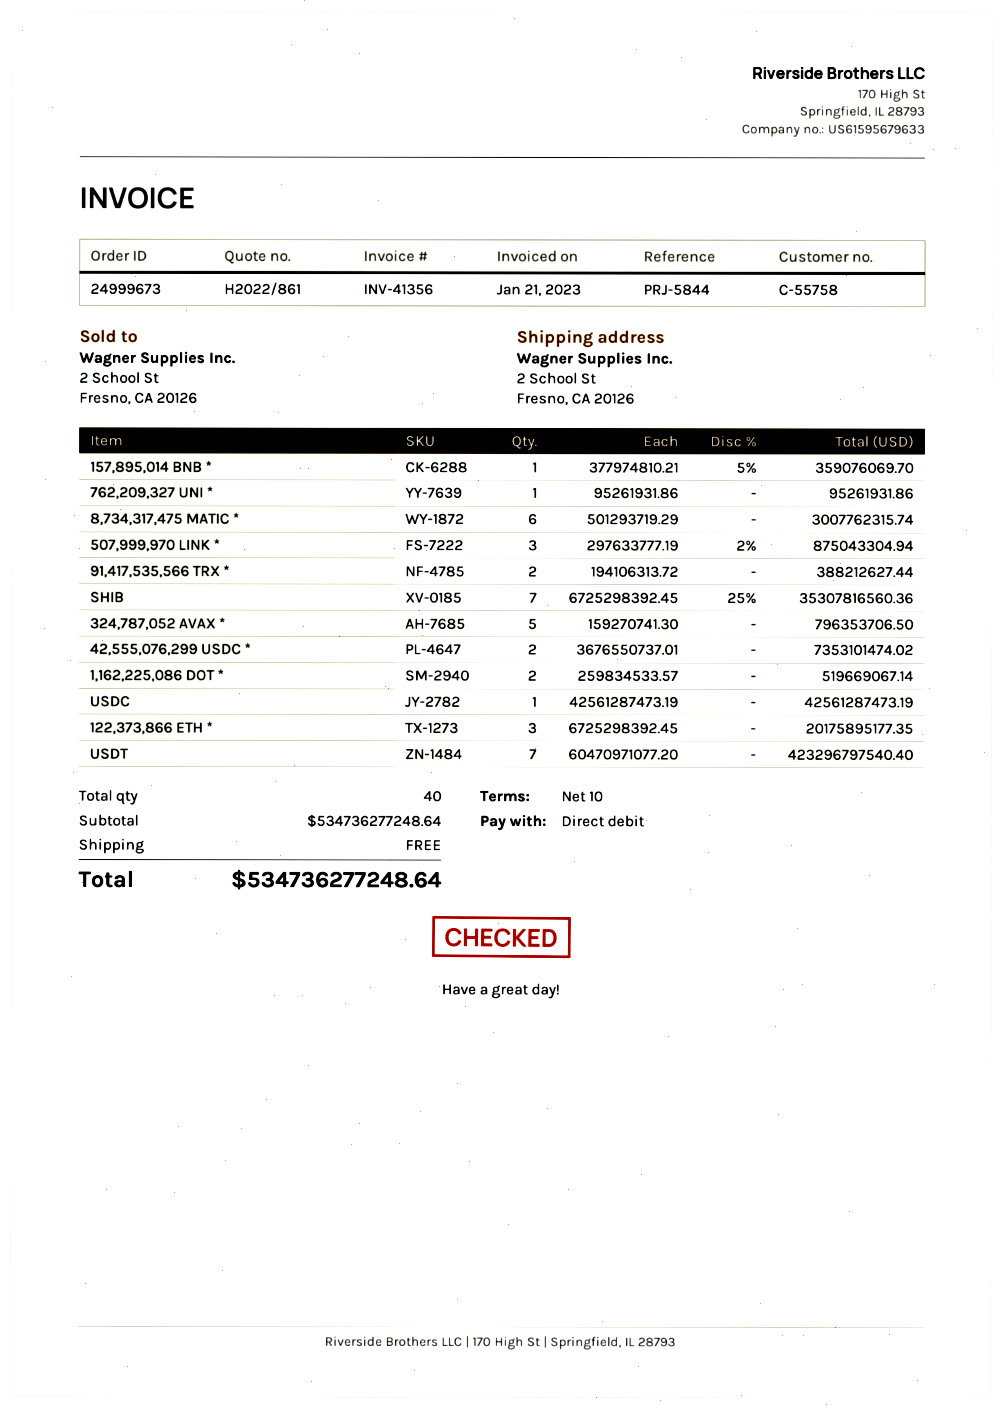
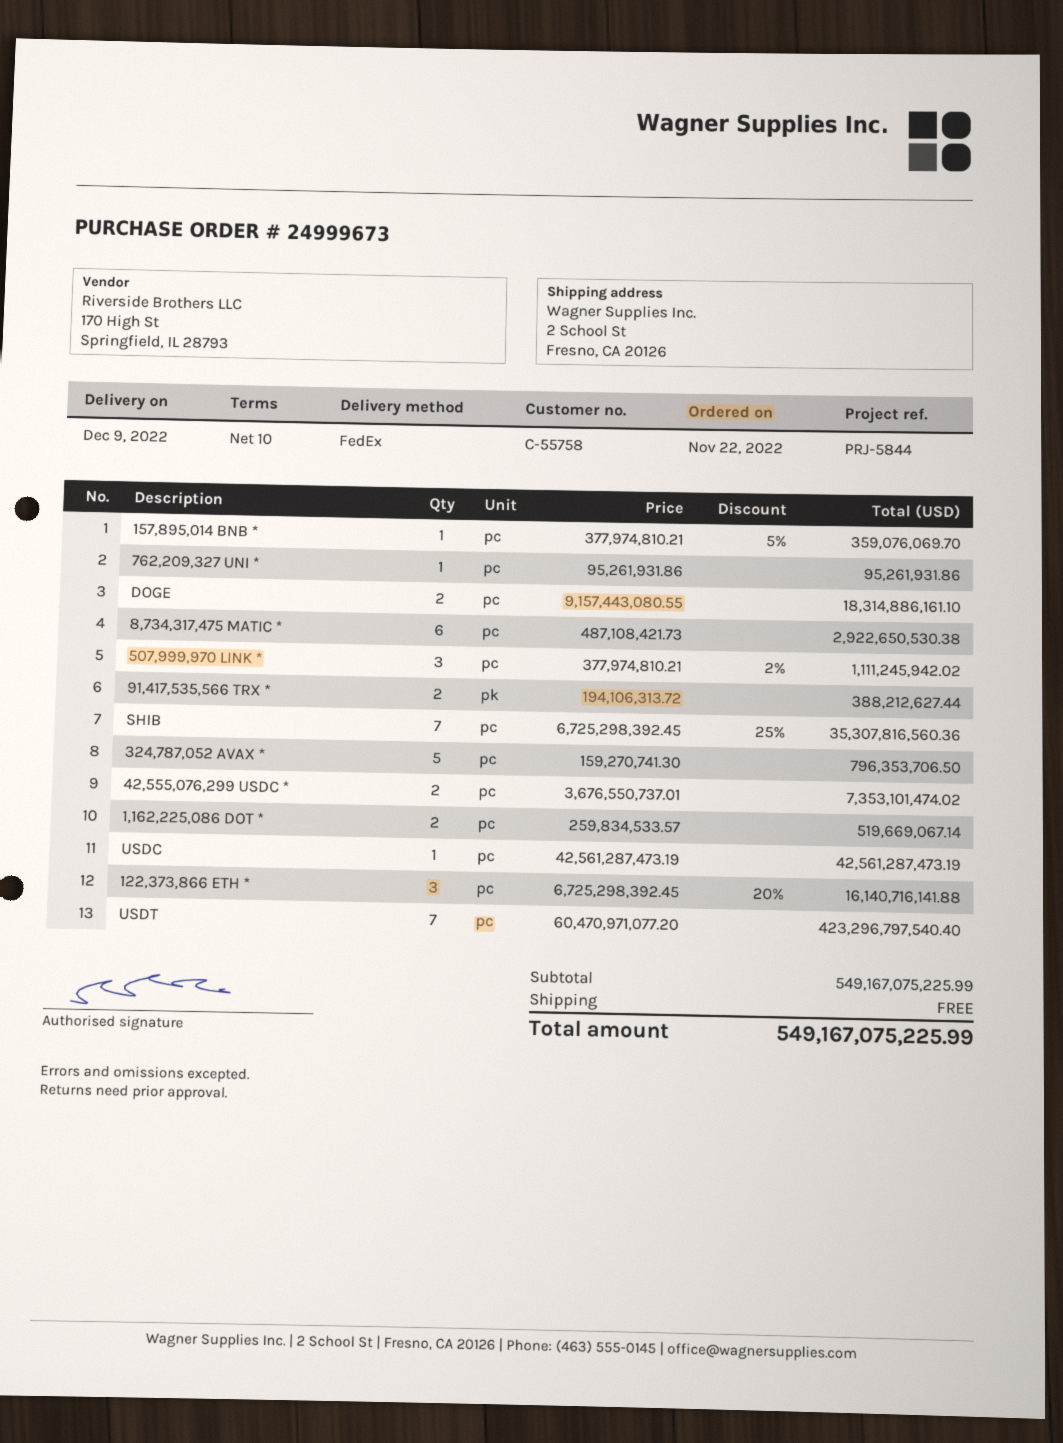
8,734,317,475 MATIC *: 6 x 501293719.29 = 3007762315.74 -> 6 x 487108421.73 = 2922650530.38
507,999,970 LINK *: 3 x 297633777.19 - 2% = 875043304.94 -> 3 x 377974810.21 - 2% = 1111245942.02
122,373,866 ETH *: 3 x 6725298392.45 = 20175895177.35 -> 3 x 6725298392.45 - 20% = 16140716141.88
DOGE: none -> 2 x 9157443080.55 = 18314886161.10
subtotal: 534736277248.64 -> 549167075225.99
total: 534736277248.64 -> 549167075225.99

